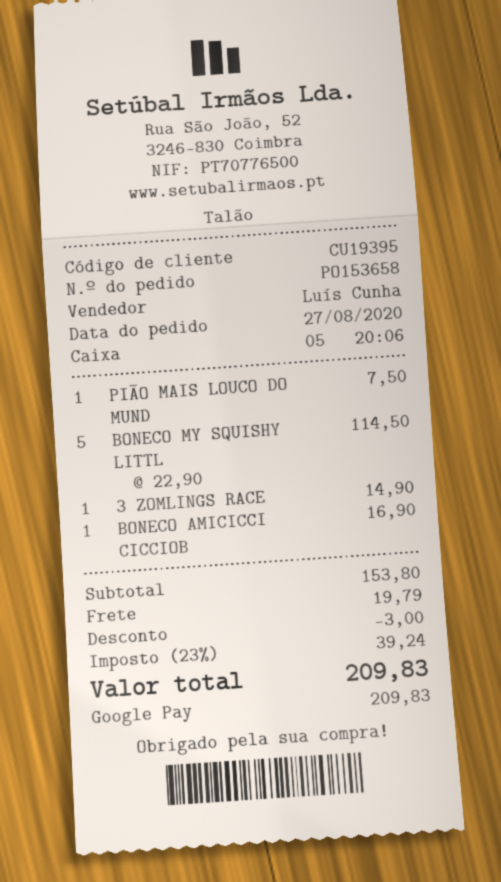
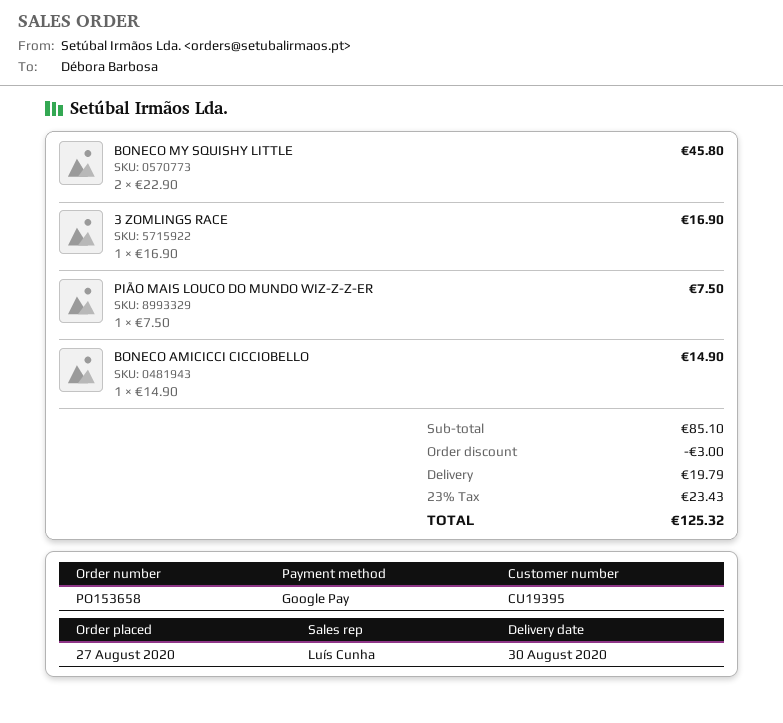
BONECO MY SQUISHY LITTL: 5 x 22.90 = 114.50 -> 2 x 22.90 = 45.80
3 ZOMLINGS RACE: 1 x 14.90 = 14.90 -> 1 x 16.90 = 16.90
BONECO AMICICCI CICCIOB: 1 x 16.90 = 16.90 -> 1 x 14.90 = 14.90
subtotal: 153.80 -> 85.10
tax: 23% = 39.24 -> 23% = 23.43
total: 209.83 -> 125.32

